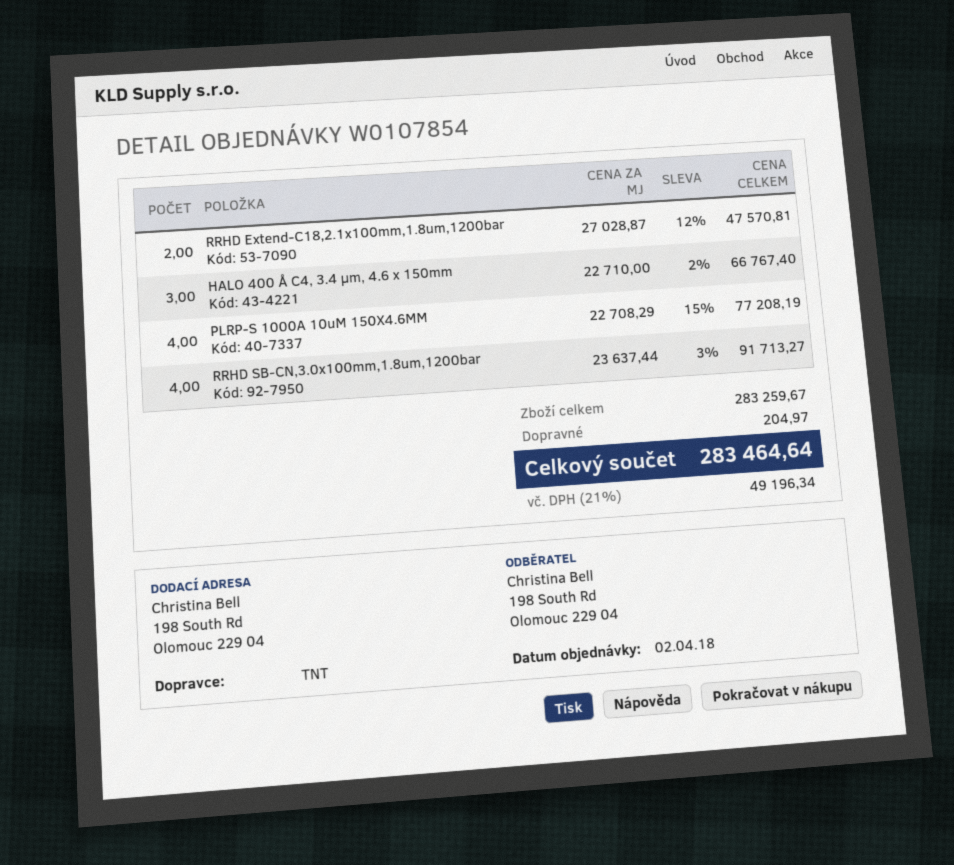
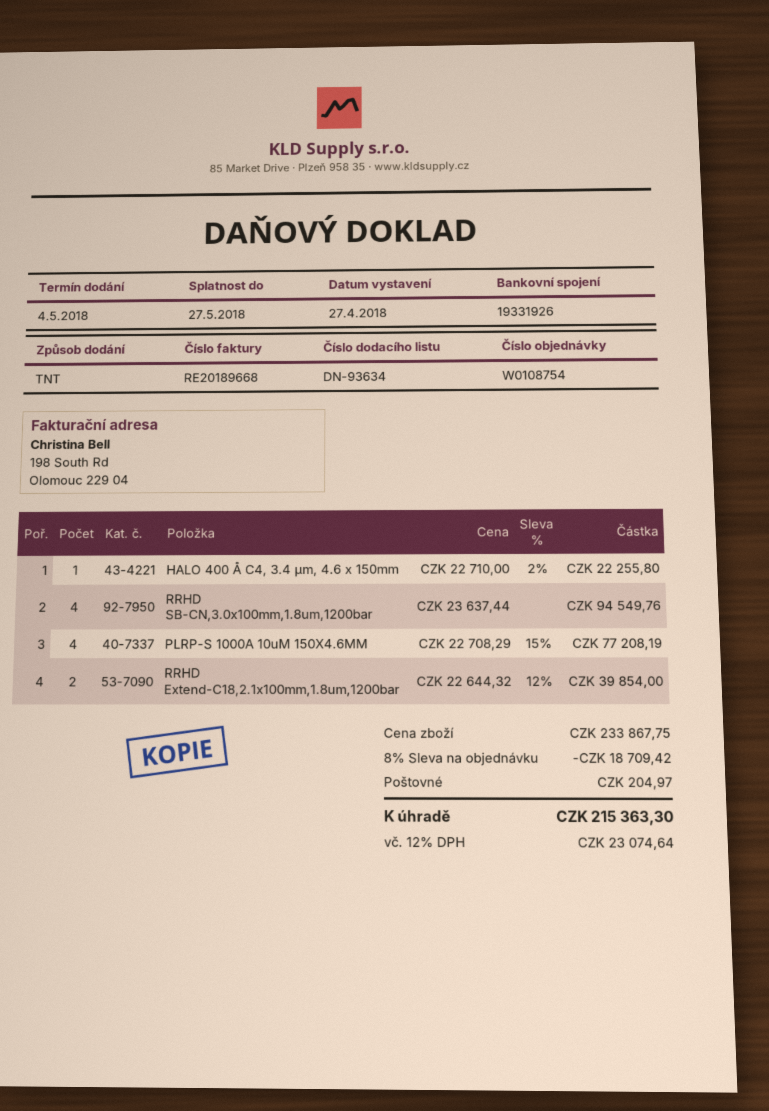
order number: W0107854 -> W0108754
RRHD Extend-C18,2.1x100mm,1.8um,1200bar: 2 x 27028.87 - 12% = 47570.81 -> 2 x 22644.32 - 12% = 39854.00
HALO 400 Å C4, 3.4 µm, 4.6 x 150mm: 3 x 22710.00 - 2% = 66767.40 -> 1 x 22710.00 - 2% = 22255.80
RRHD SB-CN,3.0x100mm,1.8um,1200bar: 4 x 23637.44 - 3% = 91713.27 -> 4 x 23637.44 = 94549.76
subtotal: 283259.67 -> 233867.75
discount: none -> 8% = 18709.42
tax: 21% = 49196.34 -> 12% = 23074.64
total: 283464.64 -> 215363.30

